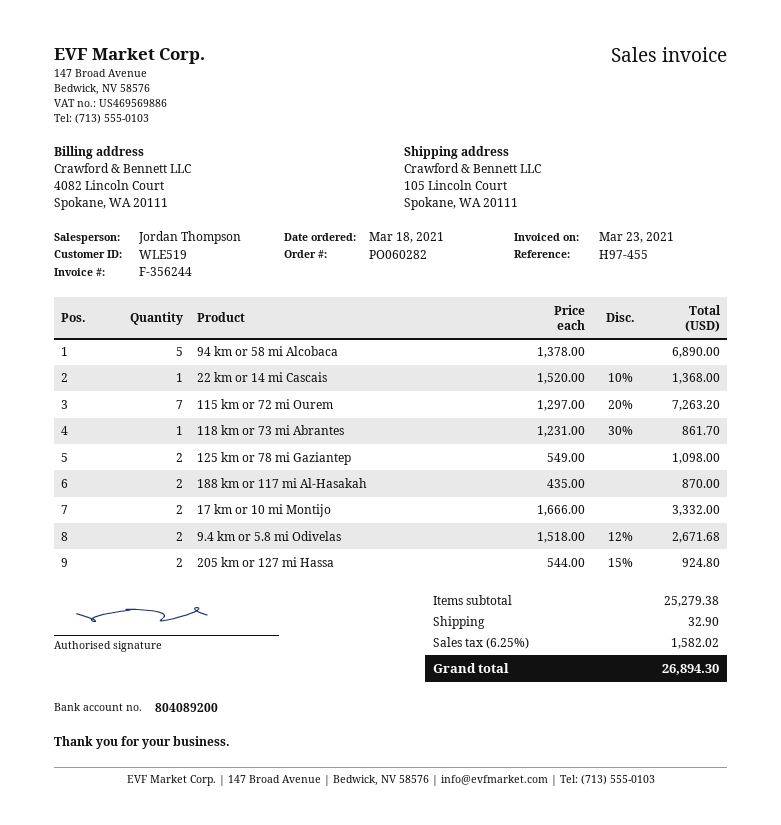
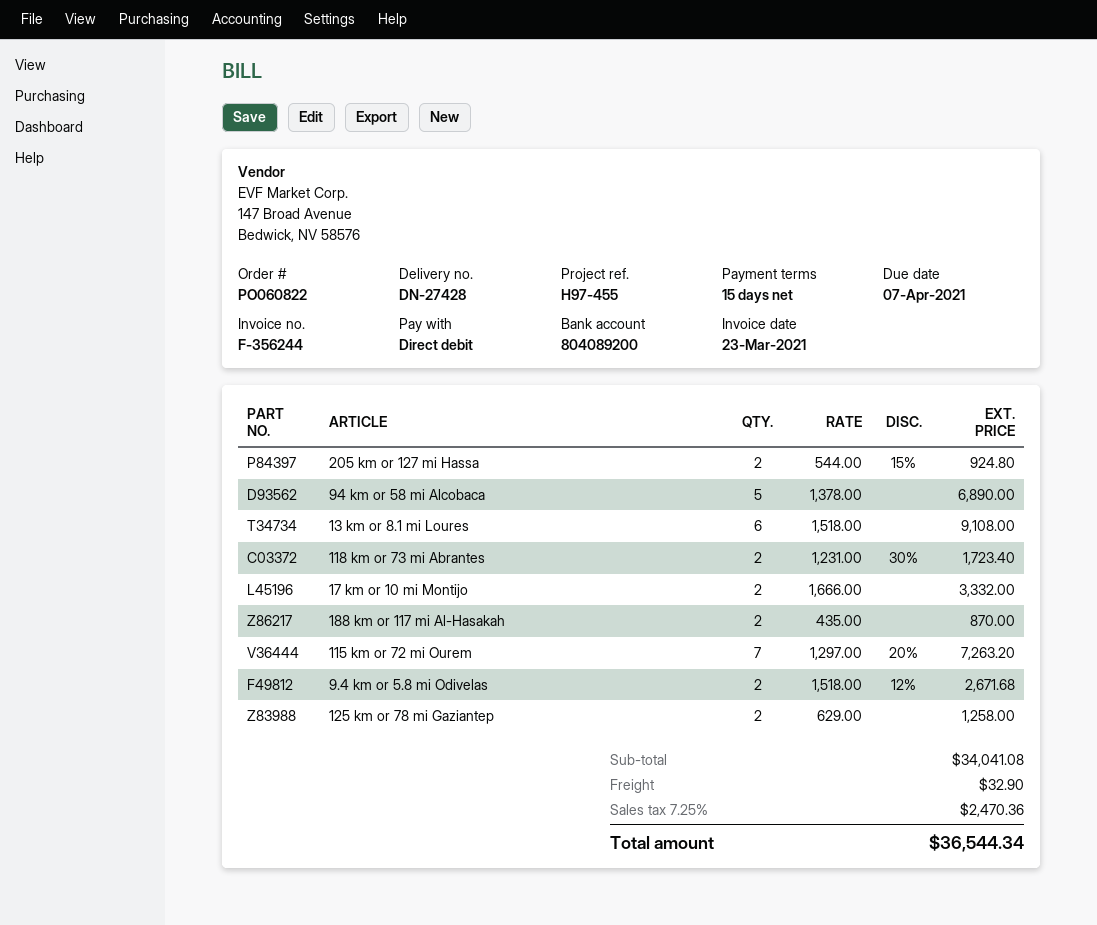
order number: PO060282 -> PO060822
22 km or 14 mi Cascais: 1 x 1520.00 - 10% = 1368.00 -> none
118 km or 73 mi Abrantes: 1 x 1231.00 - 30% = 861.70 -> 2 x 1231.00 - 30% = 1723.40
125 km or 78 mi Gaziantep: 2 x 549.00 = 1098.00 -> 2 x 629.00 = 1258.00
13 km or 8.1 mi Loures: none -> 6 x 1518.00 = 9108.00
subtotal: 25279.38 -> 34041.08
tax: 6.25% = 1582.02 -> 7.25% = 2470.36
total: 26894.30 -> 36544.34

